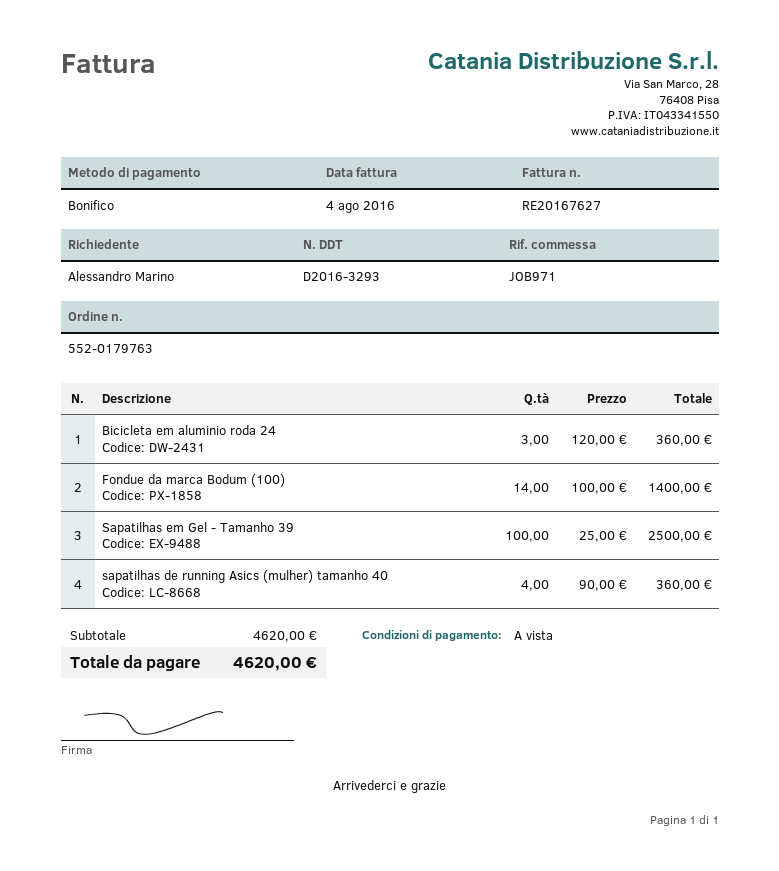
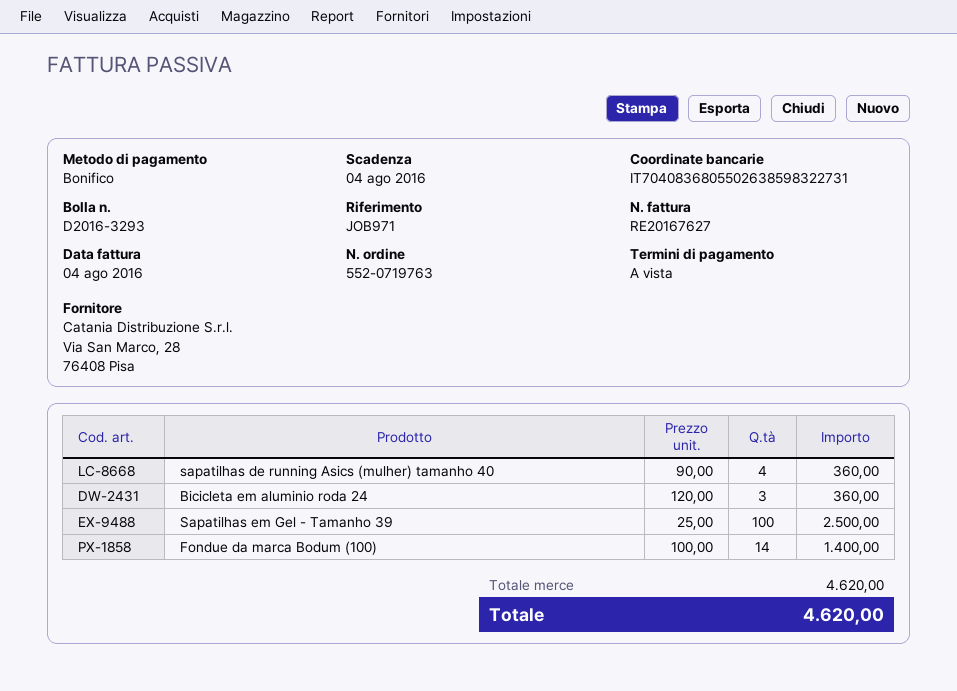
order number: 552-0179763 -> 552-0719763

